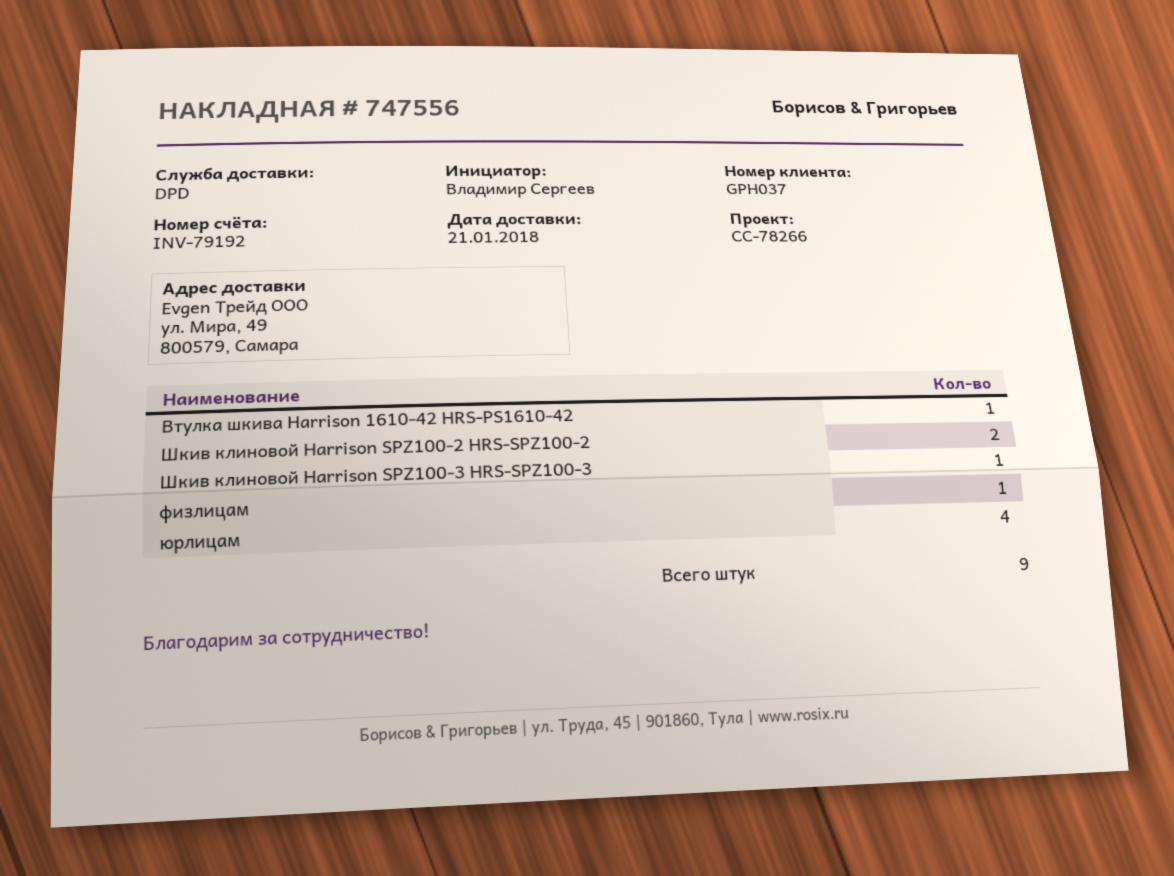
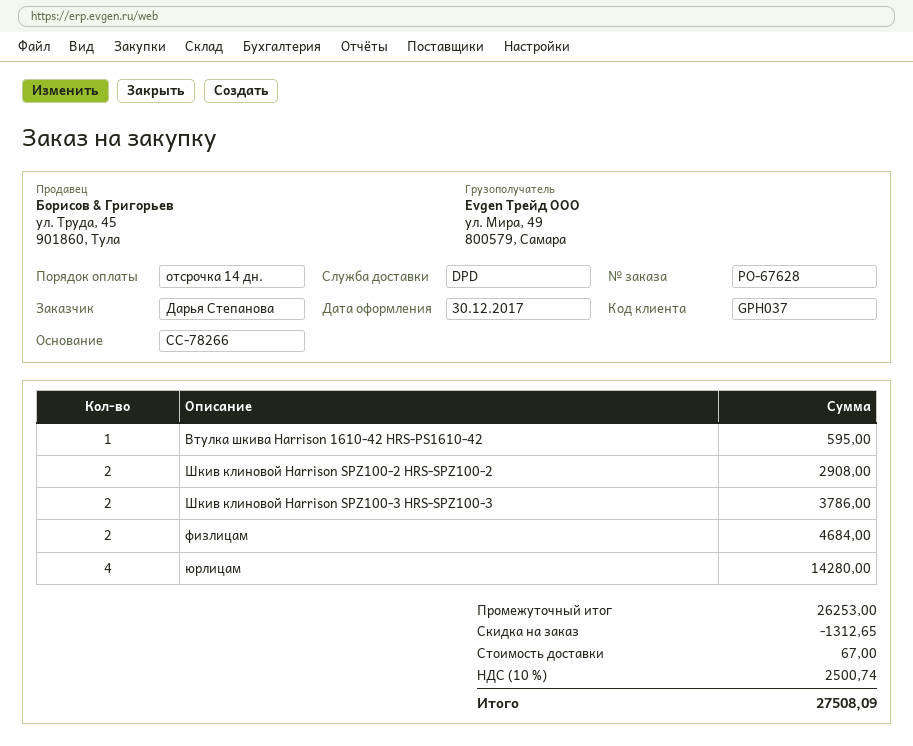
ordered by: Владимир Сергеев -> Дарья Степанова
Шкив клиновой Harrison SPZ100-3 HRS-SPZ100-3: 1 -> 2
физлицам: 1 -> 2

